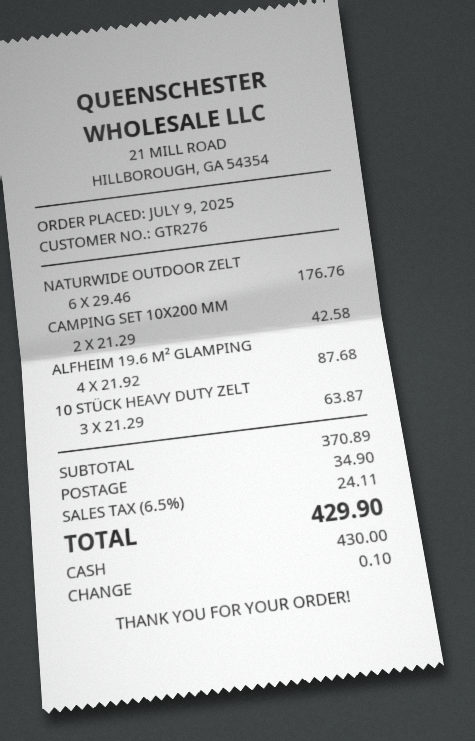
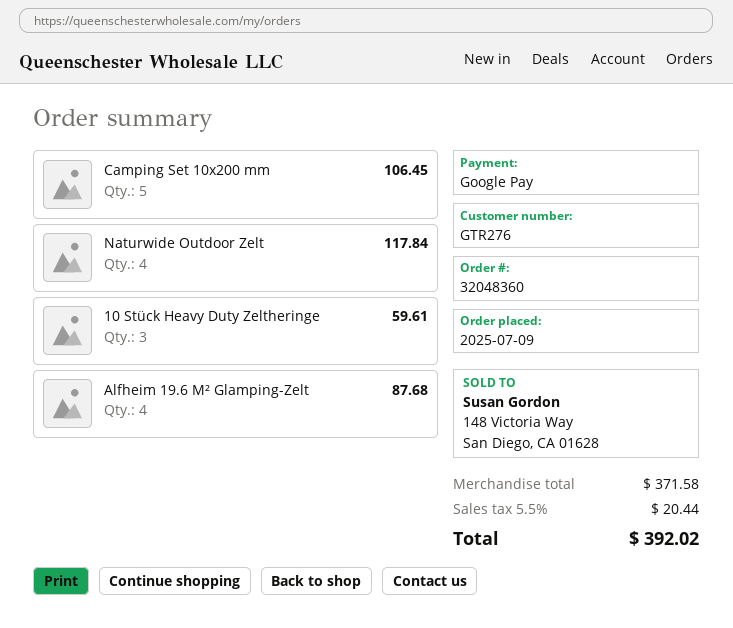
payment method: cash -> Google Pay
NATURWIDE OUTDOOR ZELT: 6 for 176.76 -> 4 for 117.84
CAMPING SET 10X200 MM: 2 for 42.58 -> 5 for 106.45
10 STÜCK HEAVY DUTY ZELT: 3 for 63.87 -> 3 for 59.61
subtotal: 370.89 -> 371.58
shipping: 34.90 -> none
tax: 6.5% = 24.11 -> 5.5% = 20.44
total: 429.90 -> 392.02

